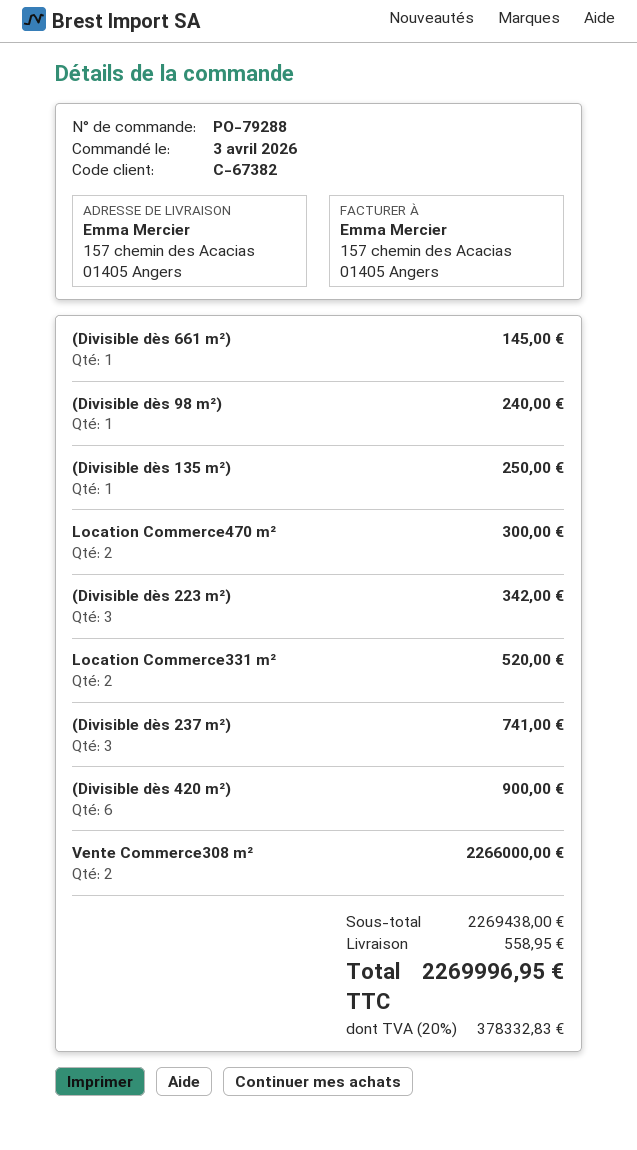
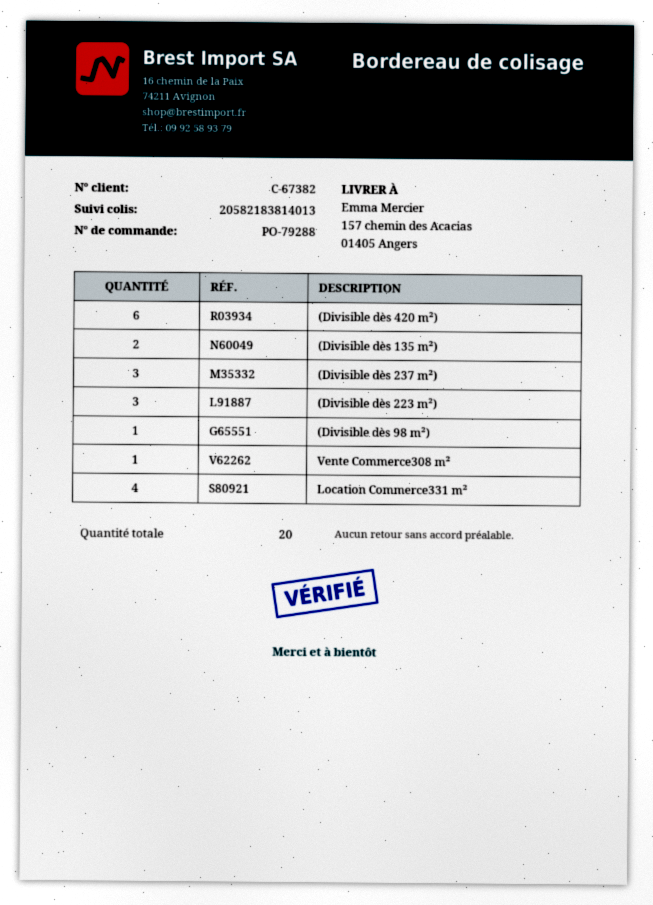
(Divisible dès 661 m²): 1 -> none
(Divisible dès 135 m²): 1 -> 2
Location Commerce470 m²: 2 -> none
Location Commerce331 m²: 2 -> 4
Vente Commerce308 m²: 2 -> 1

